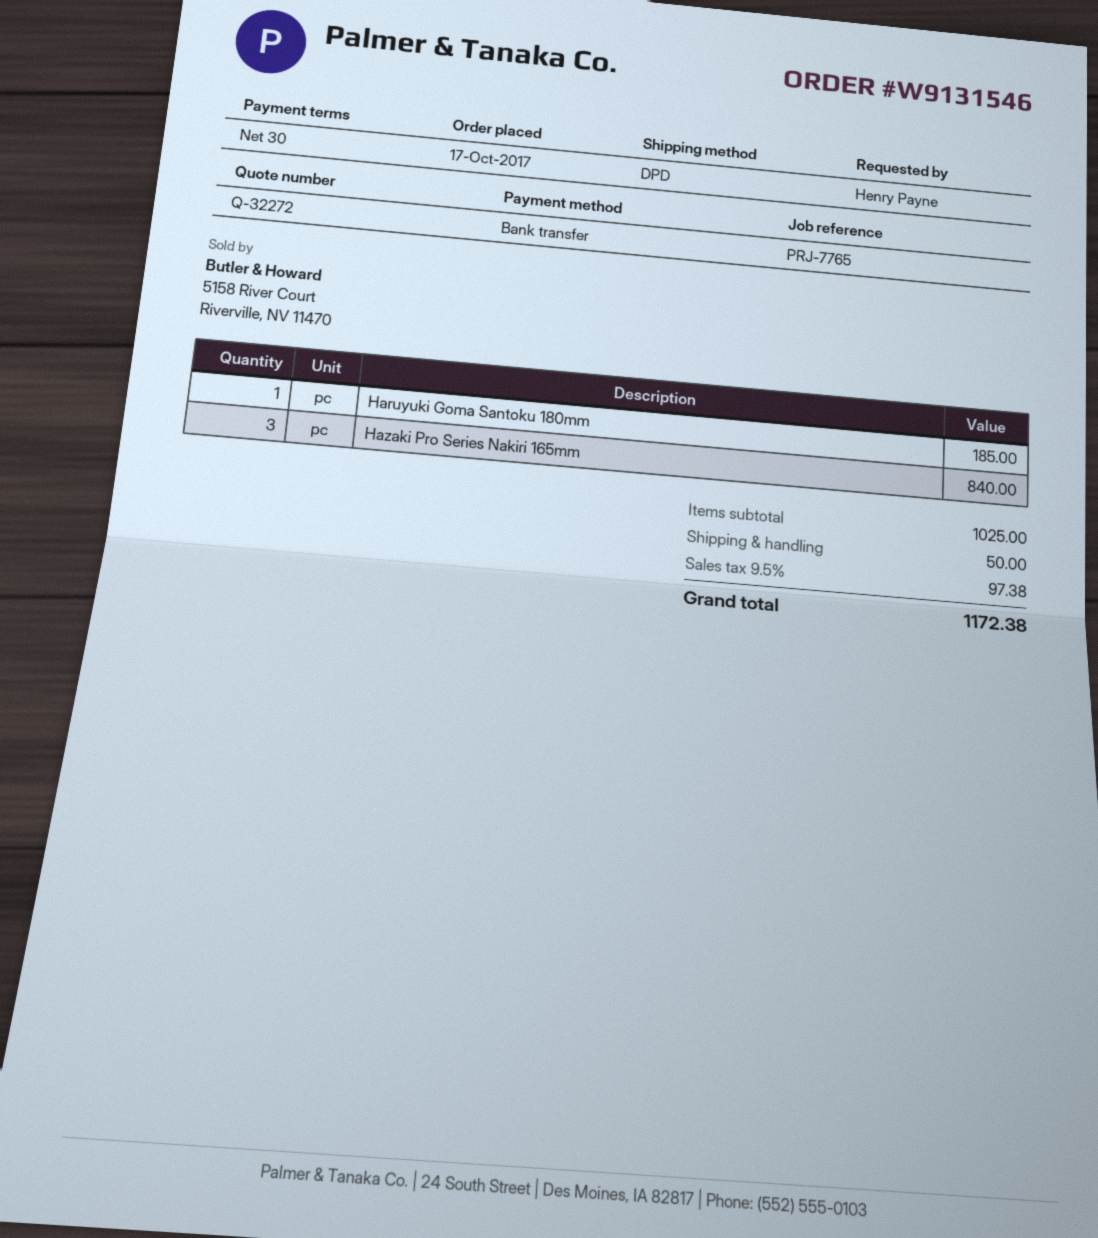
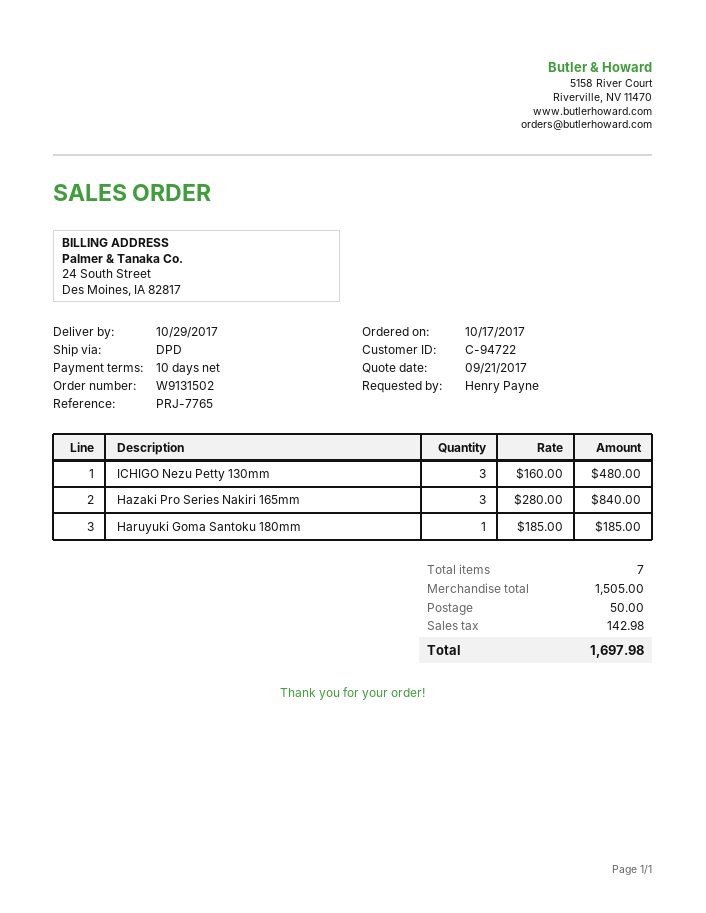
order number: W9131546 -> W9131502
payment terms: 30 days -> 10 days
ICHIGO Nezu Petty 130mm: none -> 3 for 480.00
subtotal: 1025.00 -> 1505.00
tax: 97.38 -> 142.98
total: 1172.38 -> 1697.98

